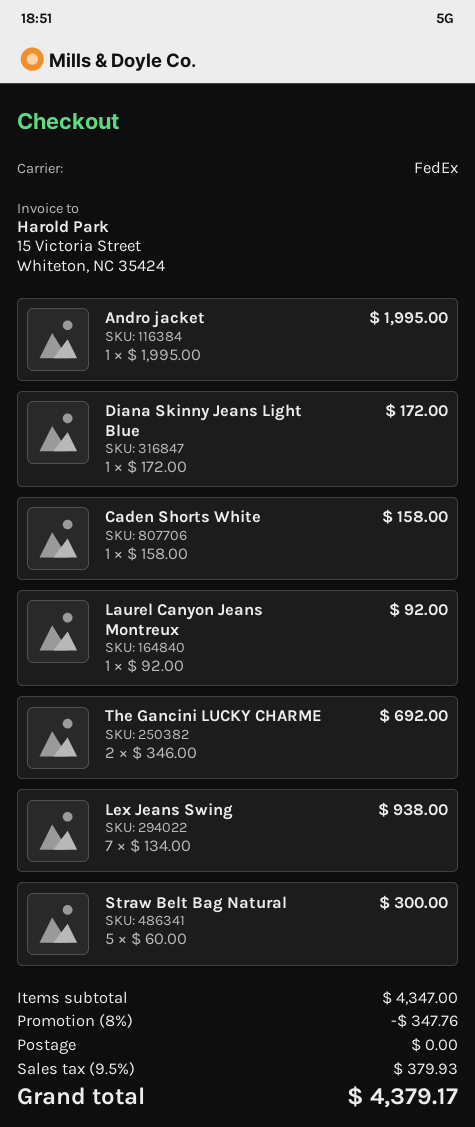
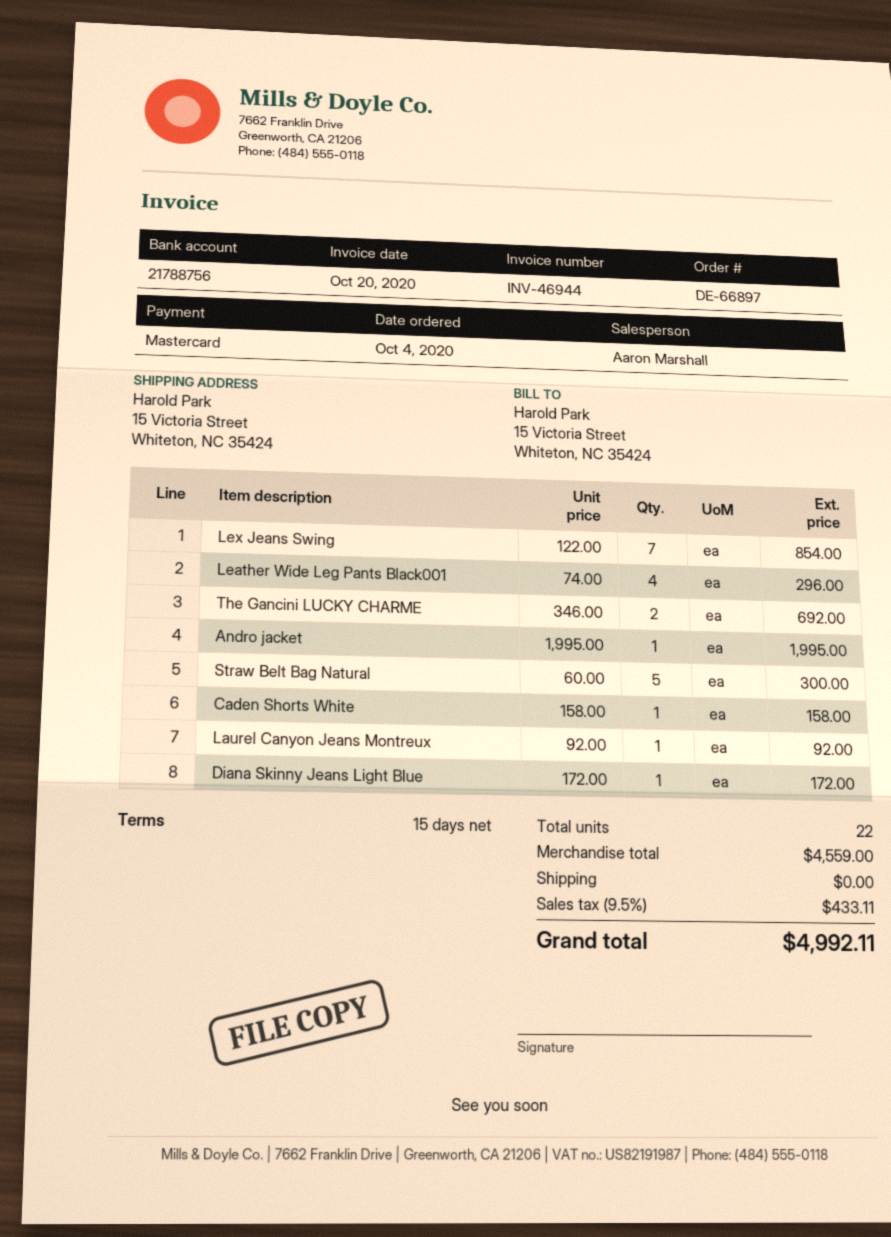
Lex Jeans Swing: 7 x 134.00 = 938.00 -> 7 x 122.00 = 854.00
Leather Wide Leg Pants Black001: none -> 4 x 74.00 = 296.00
subtotal: 4347.00 -> 4559.00
discount: 8% = 347.76 -> none
tax: 9.5% = 379.93 -> 9.5% = 433.11
total: 4379.17 -> 4992.11

